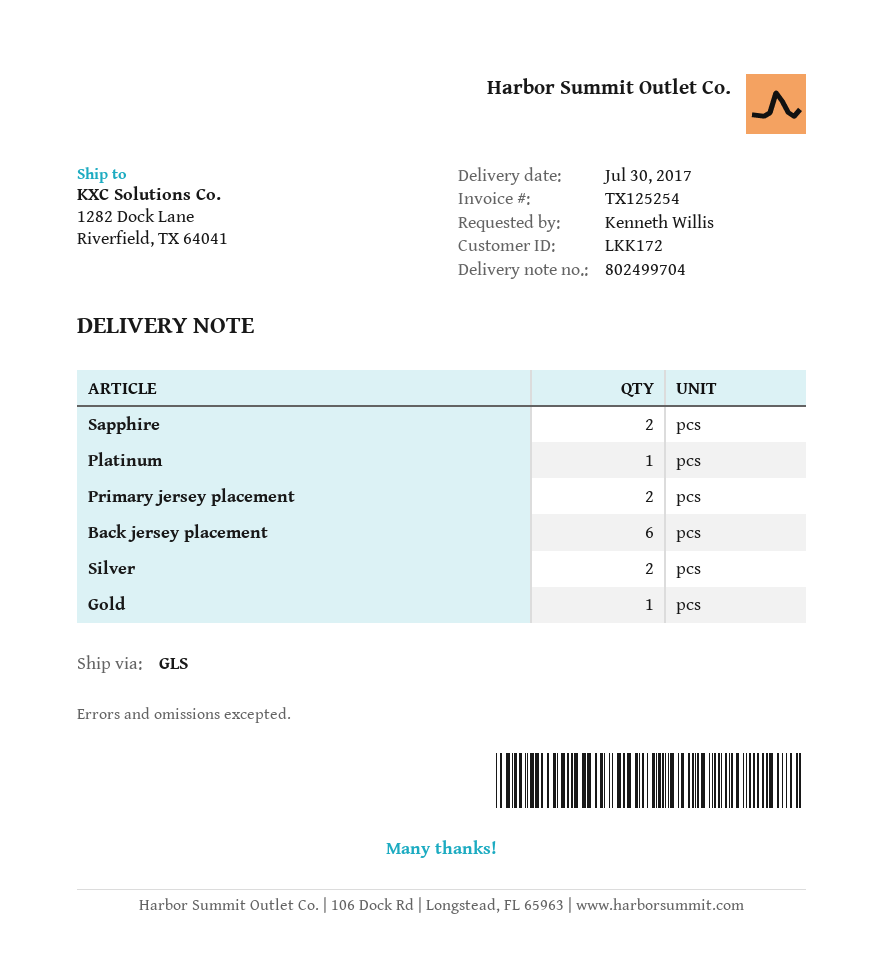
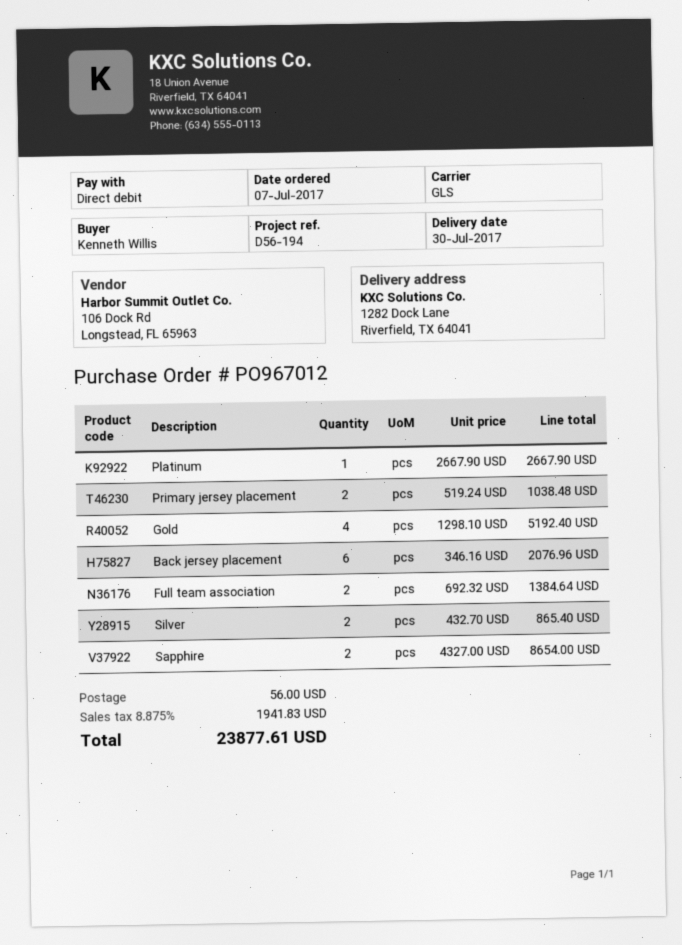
Gold: 1 -> 4
Full team association: none -> 2

